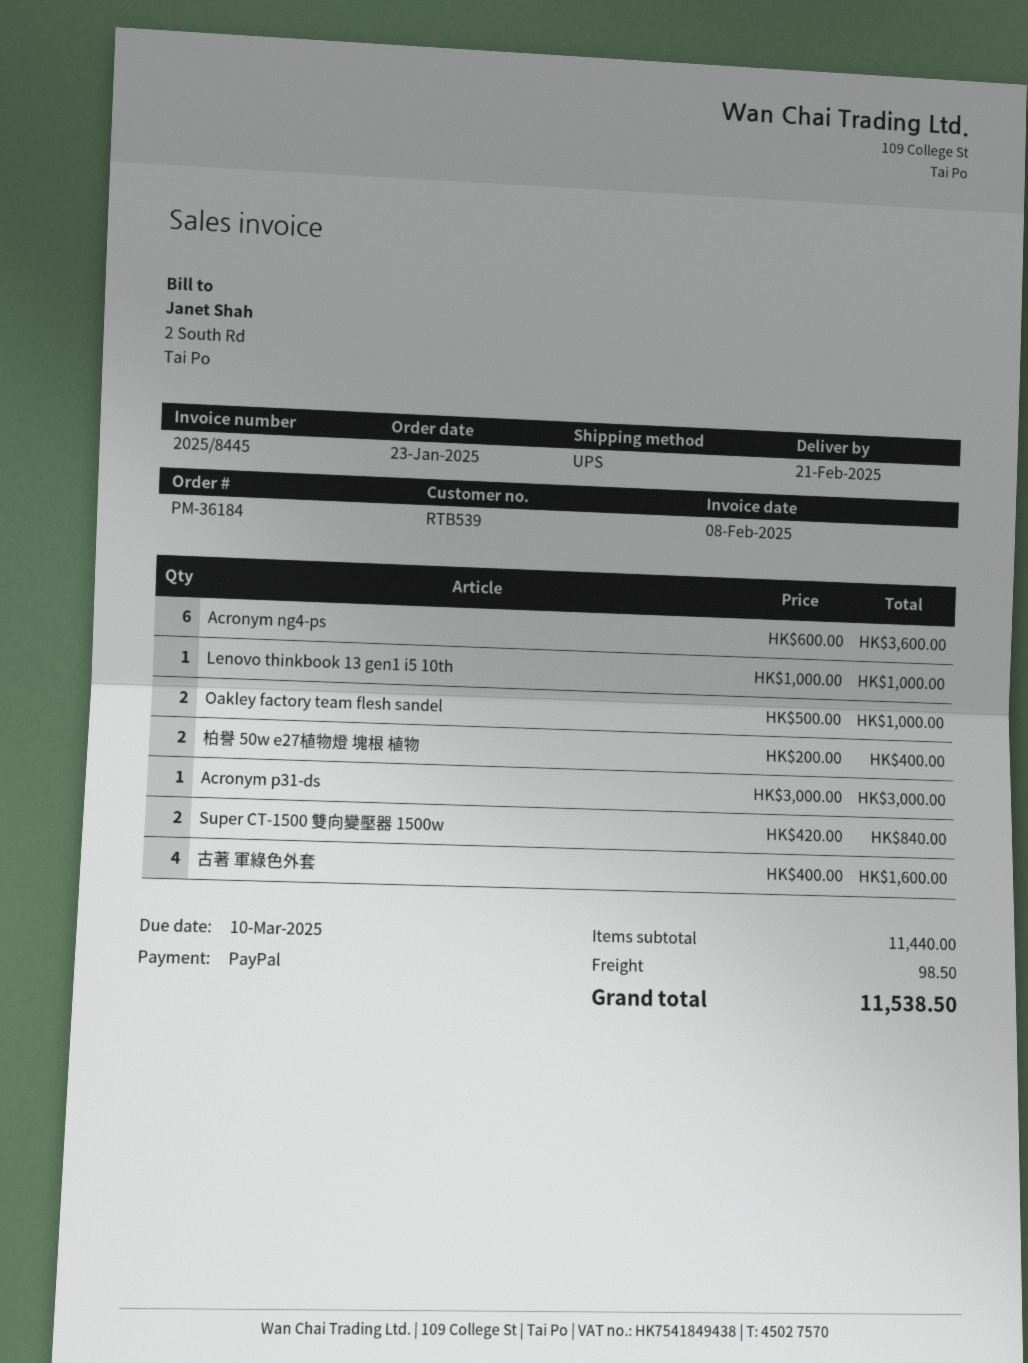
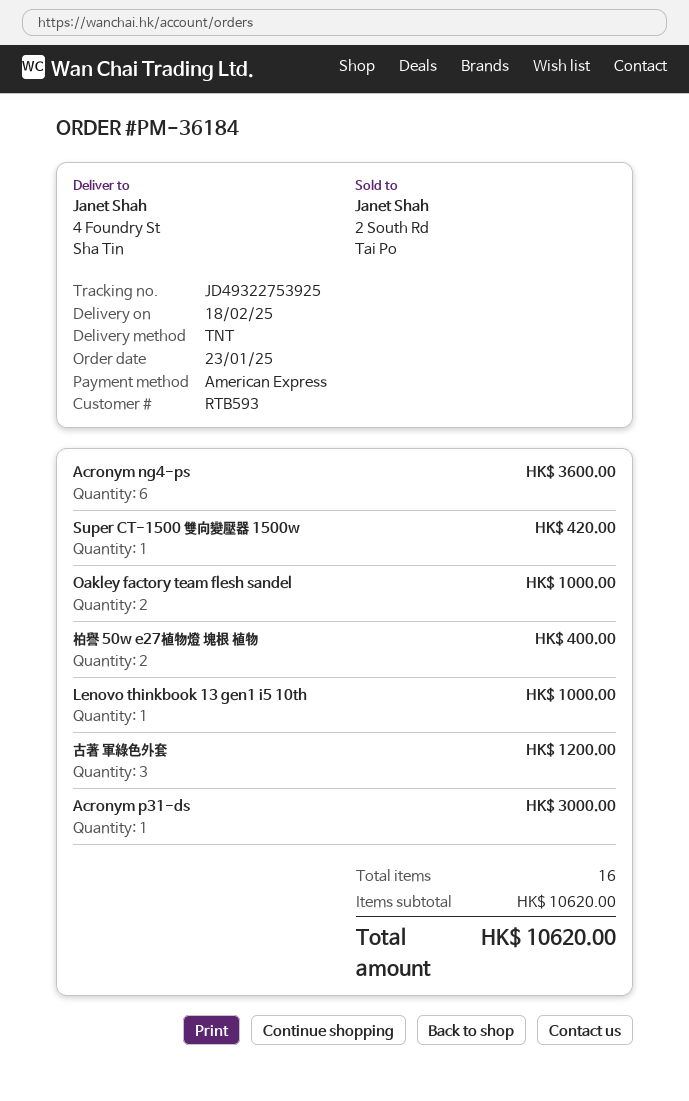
delivery date: 2025-02-21 -> 2025-02-18
customer number: RTB539 -> RTB593
payment method: PayPal -> American Express
shipping method: UPS -> TNT
Super CT-1500 雙向變壓器 1500w: 2 for 840.00 -> 1 for 420.00
古著 軍綠色外套: 4 for 1600.00 -> 3 for 1200.00
subtotal: 11440.00 -> 10620.00
shipping: 98.50 -> none
total: 11538.50 -> 10620.00

